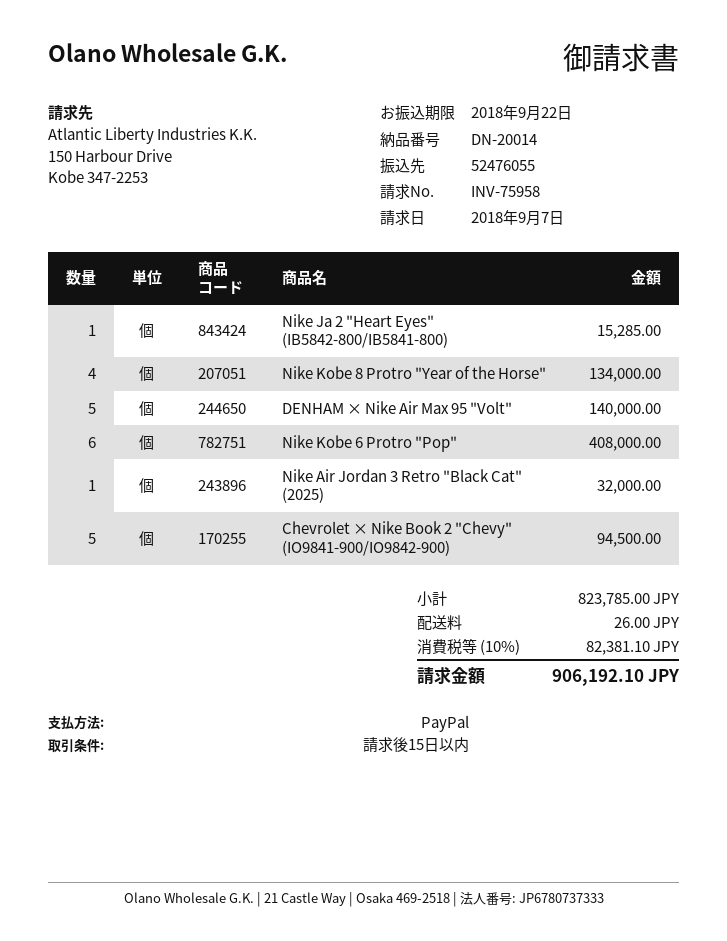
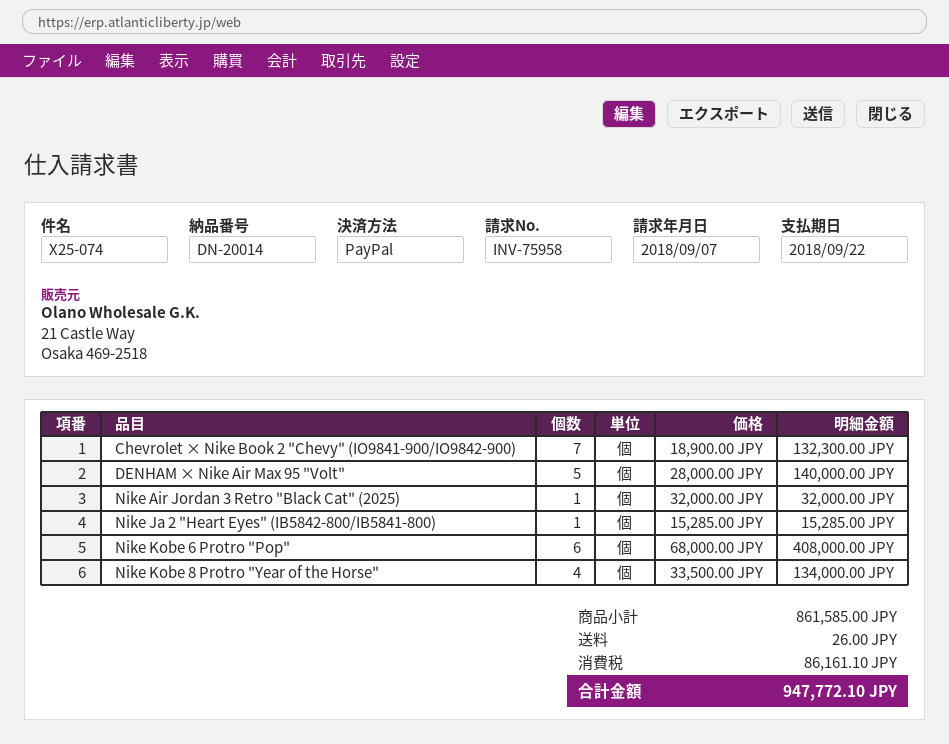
Chevrolet × Nike Book 2 "Chevy" (IO9841-900/IO9842-900): 5 for 94500.00 -> 7 for 132300.00
subtotal: 823785.00 -> 861585.00
tax: 82381.10 -> 86161.10
total: 906192.10 -> 947772.10

